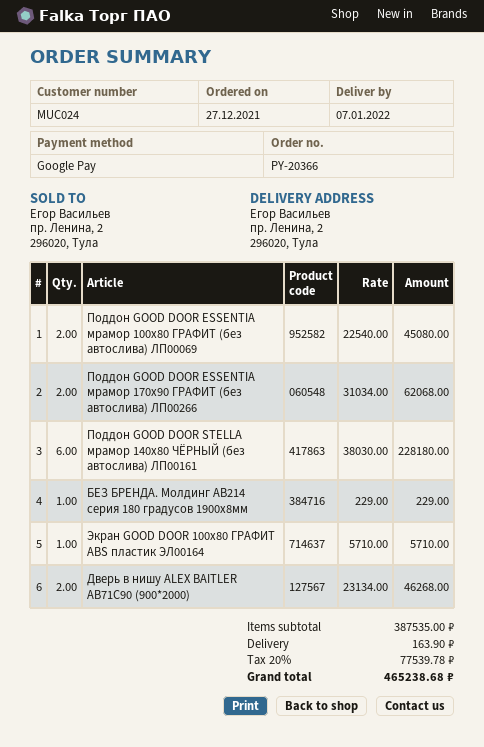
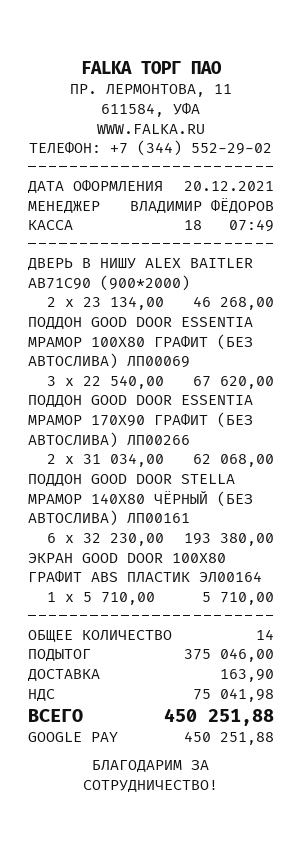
order date: 2021-12-27 -> 2021-12-20
Поддон GOOD DOOR ESSENTIA мрамор 100х80 ГРАФИТ (без автослива) ЛП00069: 2 x 22540.00 = 45080.00 -> 3 x 22540.00 = 67620.00
Поддон GOOD DOOR STELLA мрамор 140х80 ЧЁРНЫЙ (без автослива) ЛП00161: 6 x 38030.00 = 228180.00 -> 6 x 32230.00 = 193380.00
БЕЗ БРЕНДА. Молдинг AB214 серия 180 градусов 1900х8мм: 1 x 229.00 = 229.00 -> none
subtotal: 387535.00 -> 375046.00
tax: 77539.78 -> 75041.98
total: 465238.68 -> 450251.88

